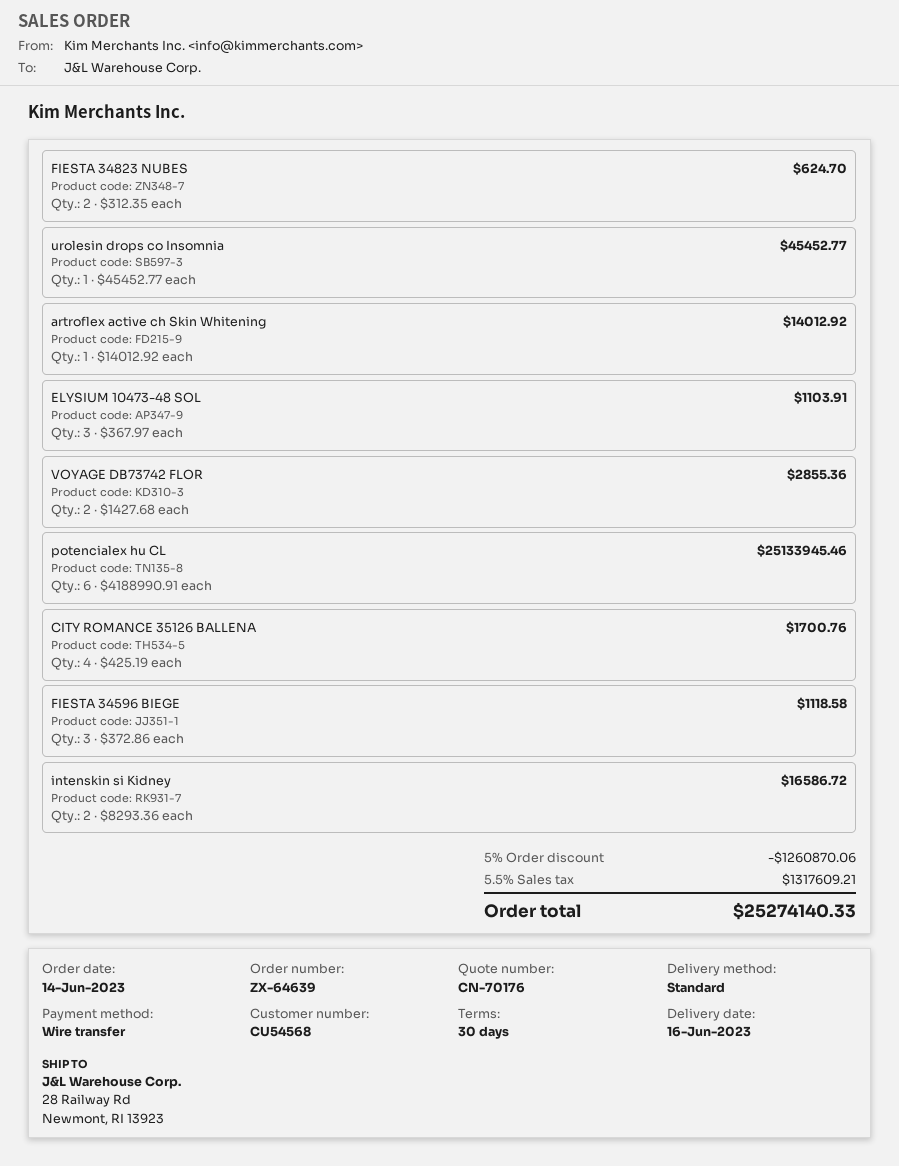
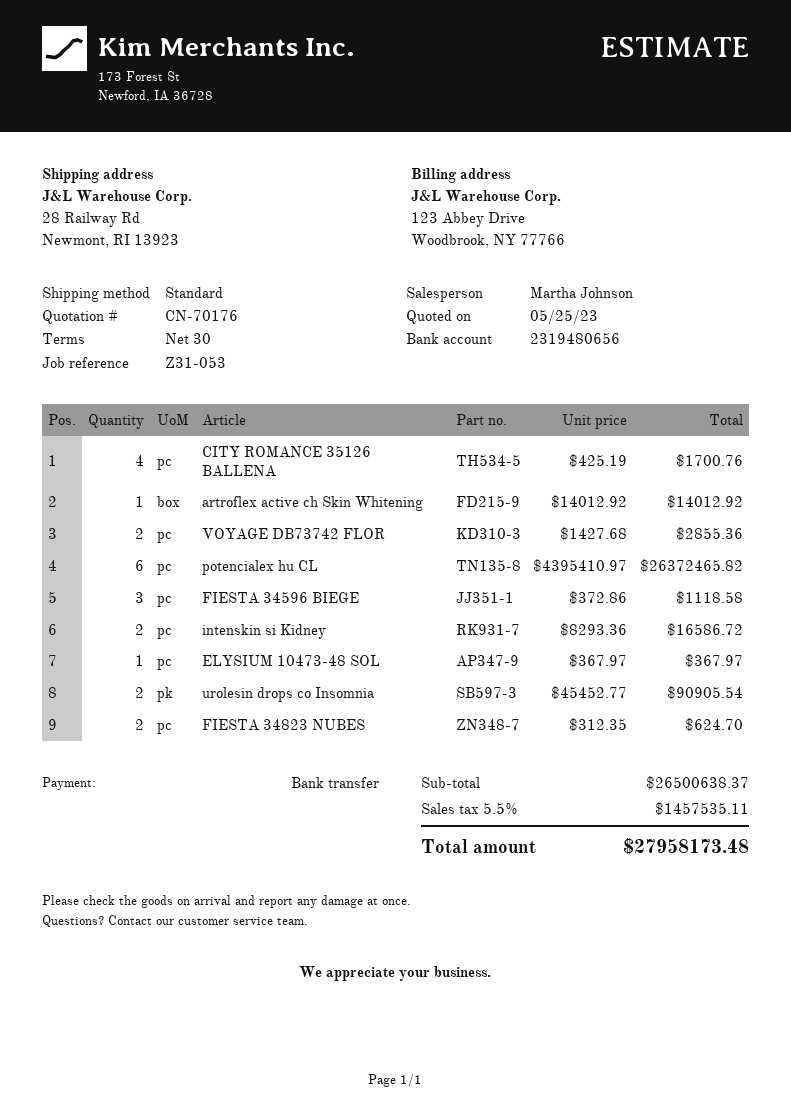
urolesin drops co Insomnia: 1 x 45452.77 = 45452.77 -> 2 x 45452.77 = 90905.54
ELYSIUM 10473-48 SOL: 3 x 367.97 = 1103.91 -> 1 x 367.97 = 367.97
potencialex hu CL: 6 x 4188990.91 = 25133945.46 -> 6 x 4395410.97 = 26372465.82
discount: 5% = 1260870.06 -> none
tax: 5.5% = 1317609.21 -> 5.5% = 1457535.11
total: 25274140.33 -> 27958173.48

